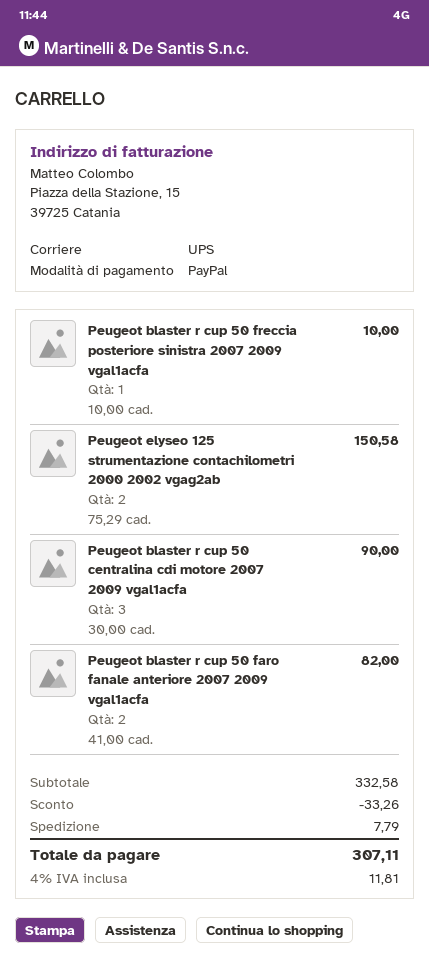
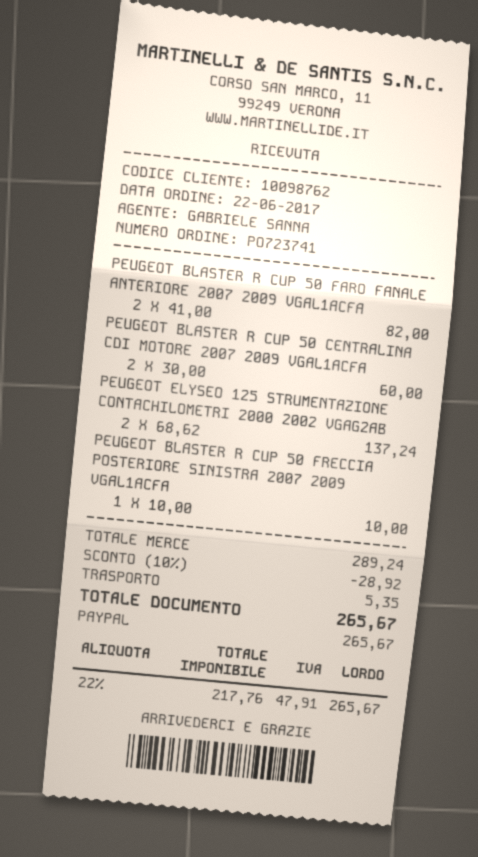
Peugeot elyseo 125 strumentazione contachilometri 2000 2002 vgag2ab: 2 x 75.29 = 150.58 -> 2 x 68.62 = 137.24
Peugeot blaster r cup 50 centralina cdi motore 2007 2009 vgal1acfa: 3 x 30.00 = 90.00 -> 2 x 30.00 = 60.00
subtotal: 332.58 -> 289.24
discount: 33.26 -> 28.92
shipping: 7.79 -> 5.35
tax: 4% = 11.81 -> 22% = 47.91
total: 307.11 -> 265.67

